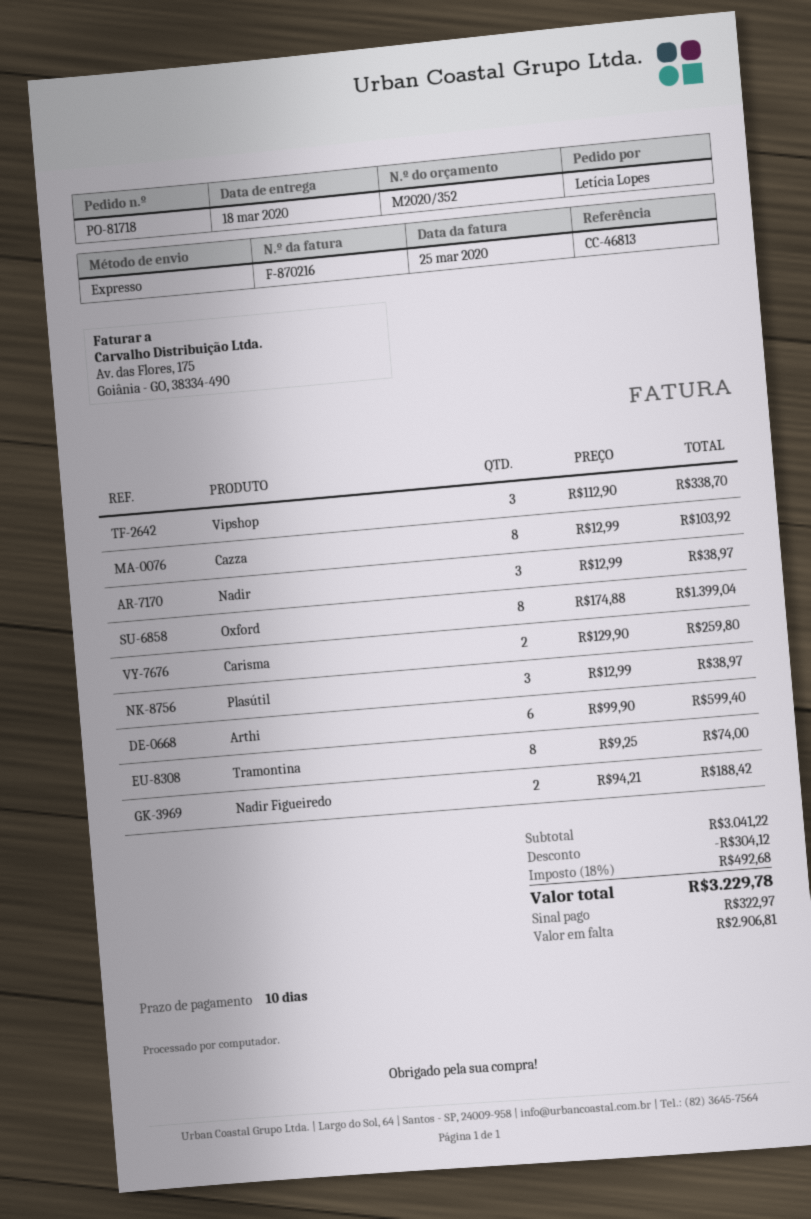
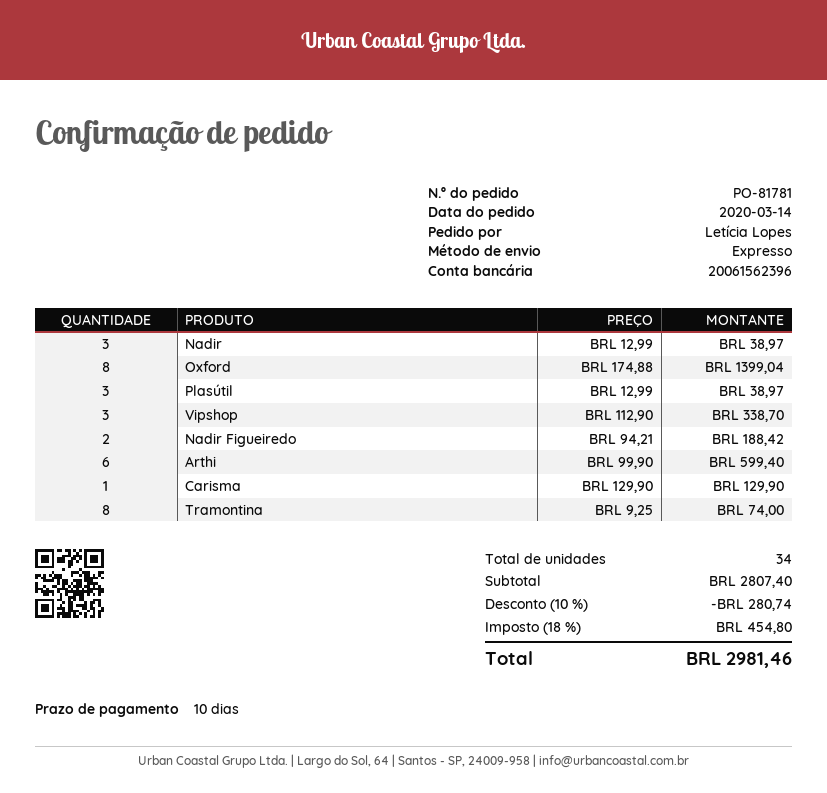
order number: PO-81718 -> PO-81781
Cazza: 8 x 12.99 = 103.92 -> none
Carisma: 2 x 129.90 = 259.80 -> 1 x 129.90 = 129.90
subtotal: 3041.22 -> 2807.40
discount: 304.12 -> 280.74
tax: 18% = 492.68 -> 18% = 454.80
total: 3229.78 -> 2981.46

